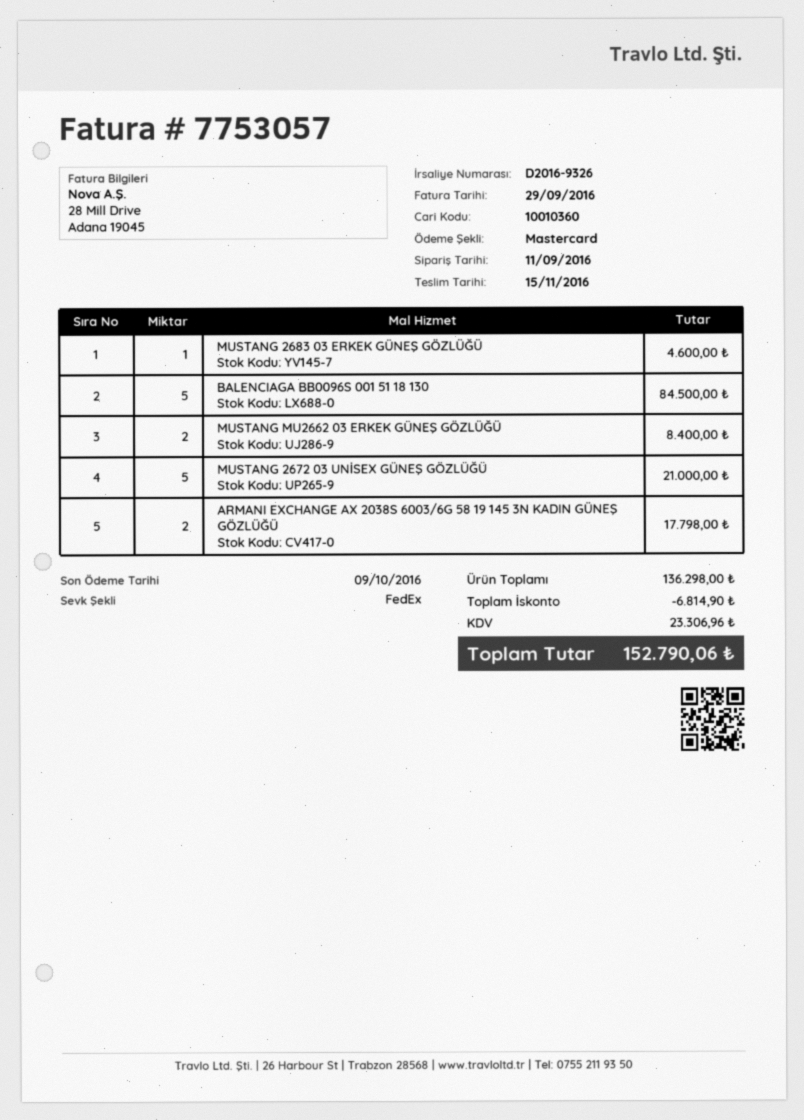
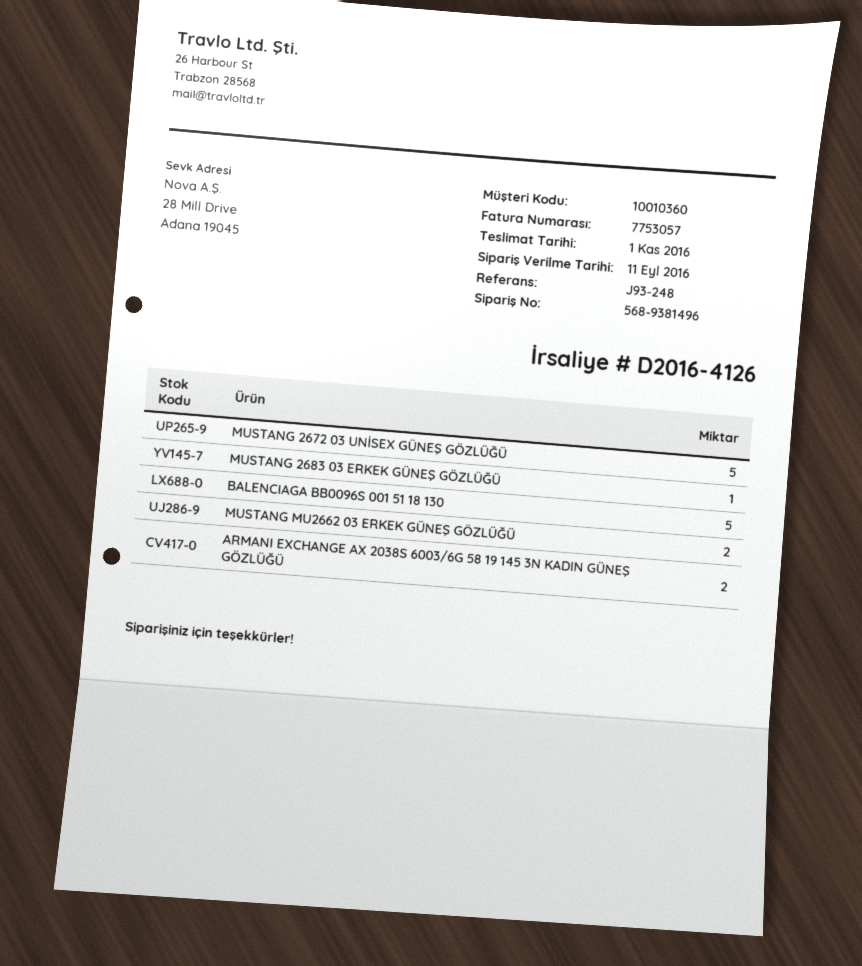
delivery note number: D2016-9326 -> D2016-4126
delivery date: 2016-11-15 -> 2016-11-01

